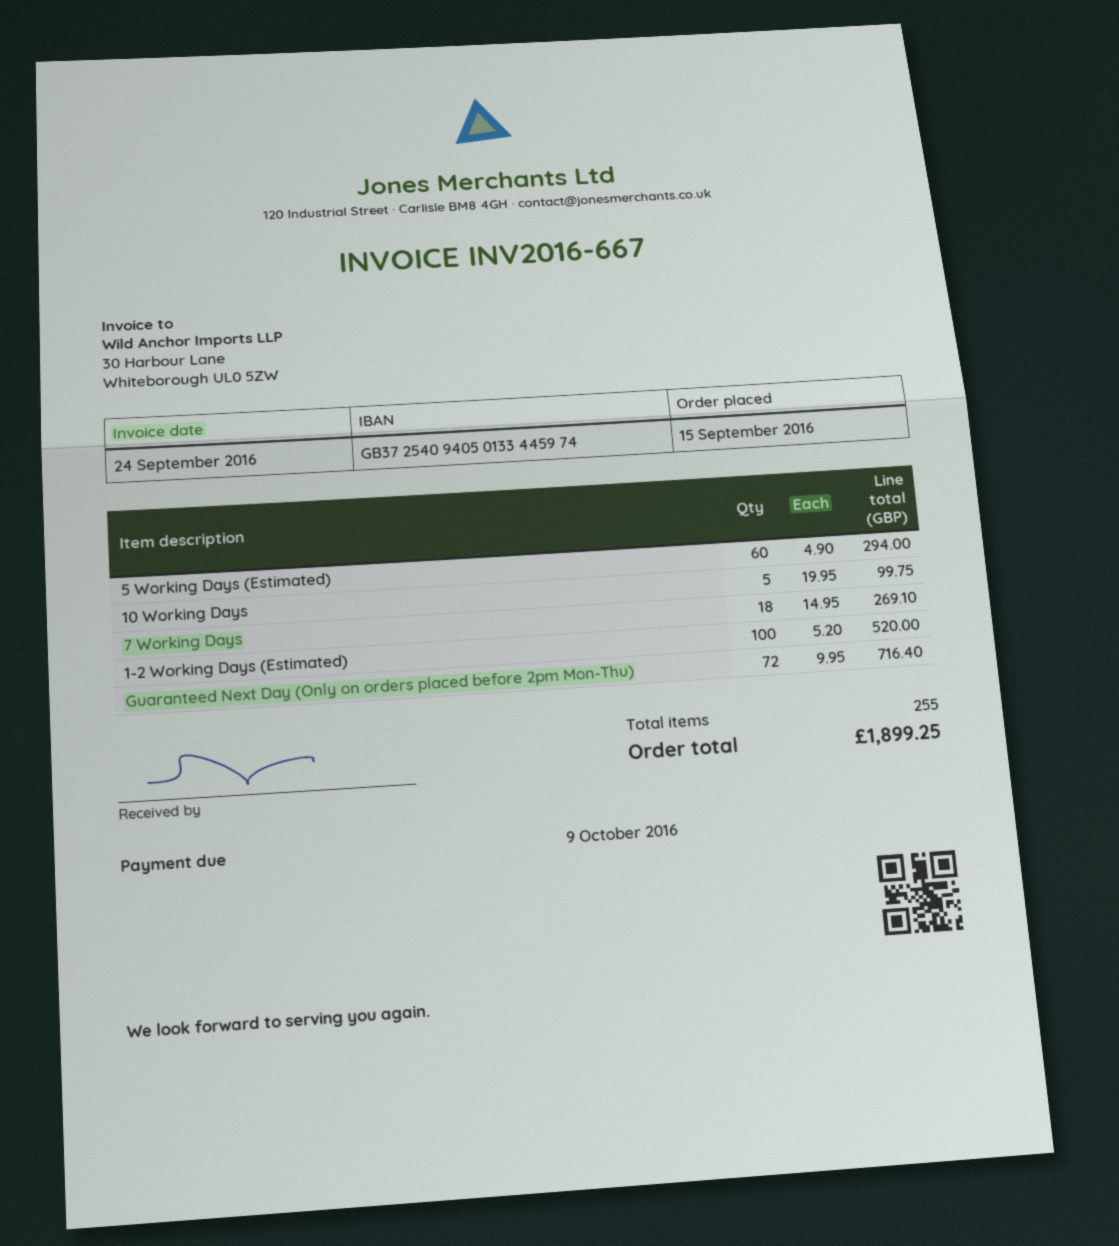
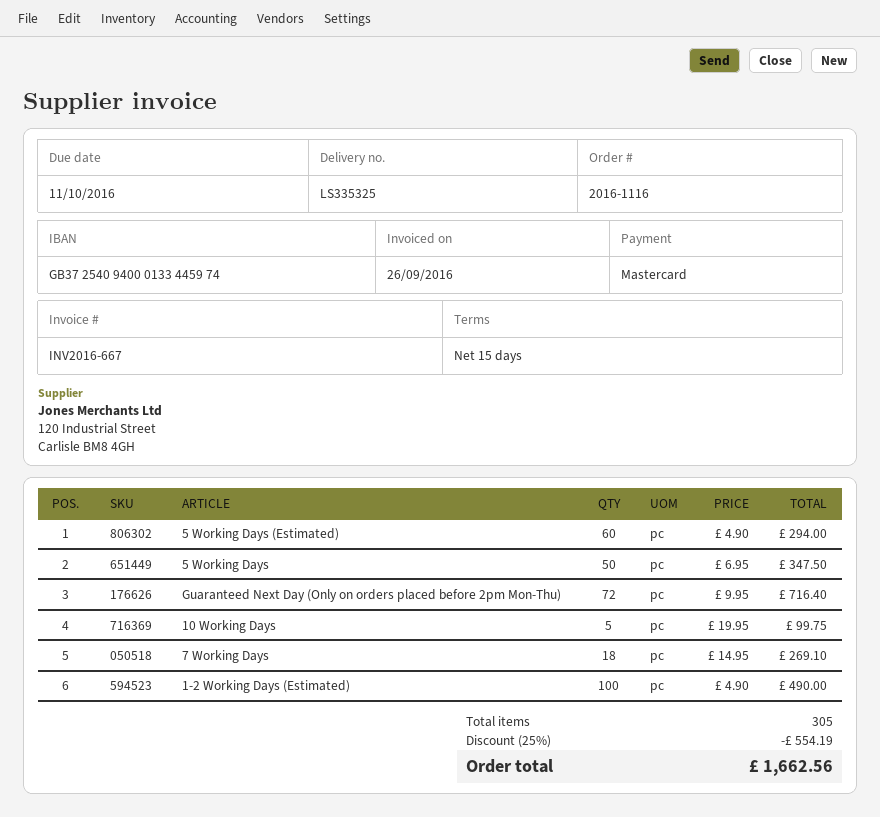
invoice date: 2016-09-24 -> 2016-09-26
due date: 2016-10-09 -> 2016-10-11
bank account: GB37254094050133445974 -> GB37254094000133445974
1-2 Working Days (Estimated): 100 x 5.20 = 520.00 -> 100 x 4.90 = 490.00
5 Working Days: none -> 50 x 6.95 = 347.50
total quantity: 255 -> 305
discount: none -> 25% = 554.19
total: 1899.25 -> 1662.56

